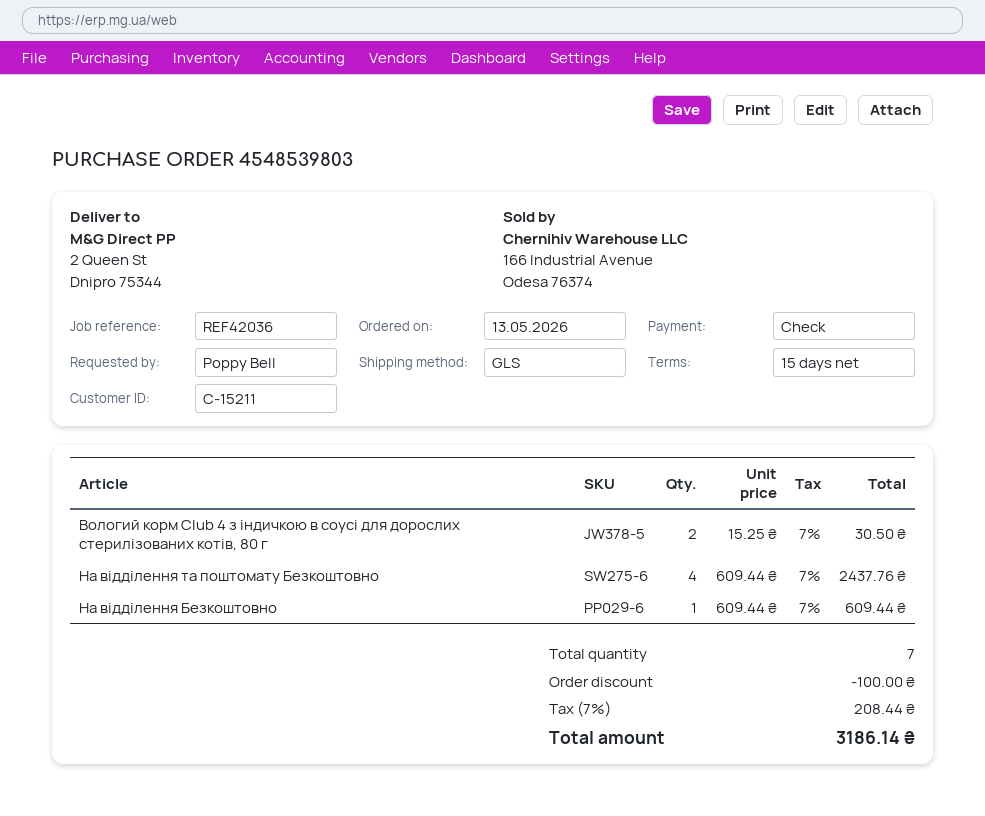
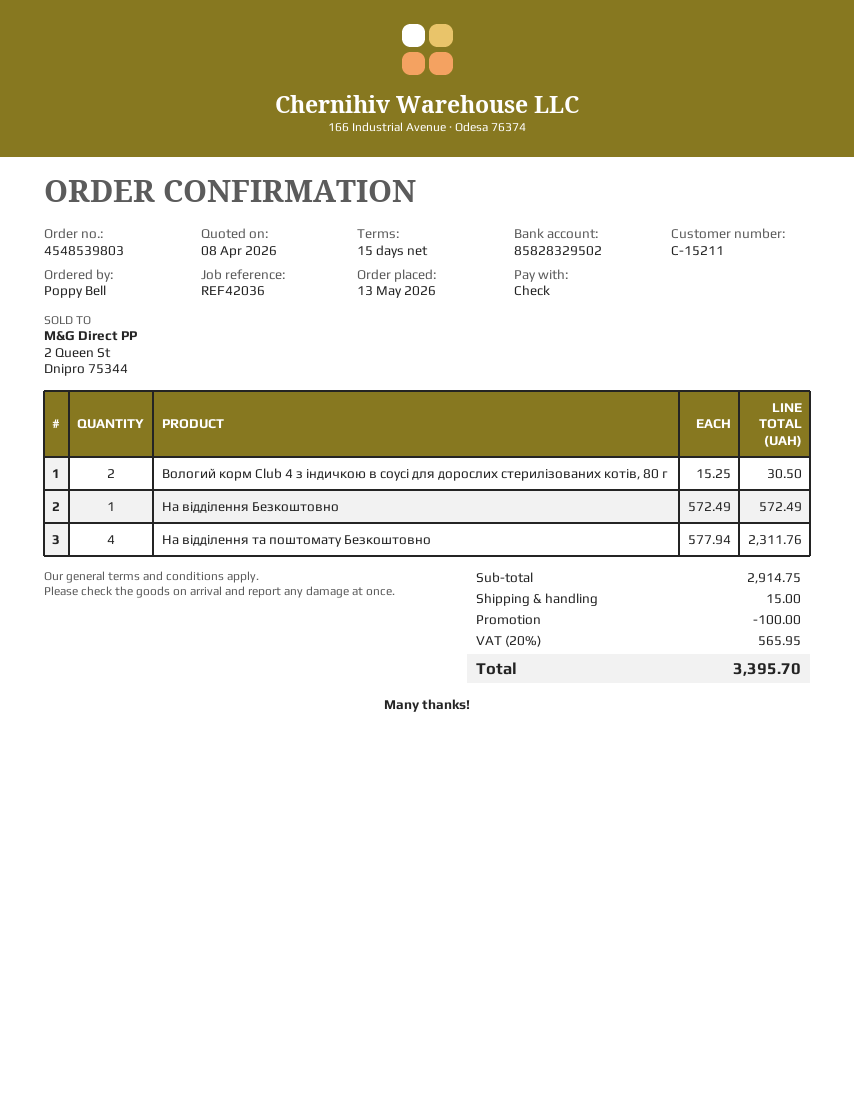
На відділення та поштомату Безкоштовно: 4 x 609.44 = 2437.76 -> 4 x 577.94 = 2311.76
На відділення Безкоштовно: 1 x 609.44 = 609.44 -> 1 x 572.49 = 572.49
shipping: none -> 15.00
tax: 7% = 208.44 -> 20% = 565.95
total: 3186.14 -> 3395.70

